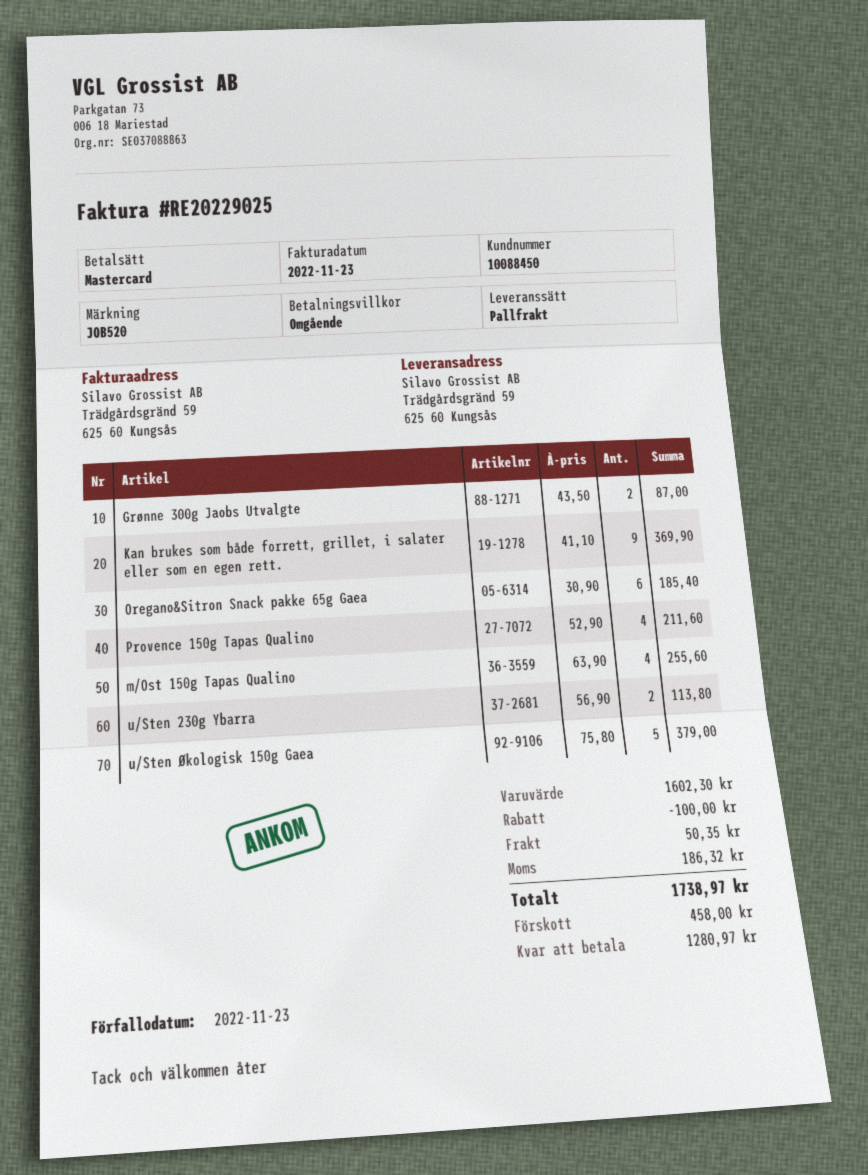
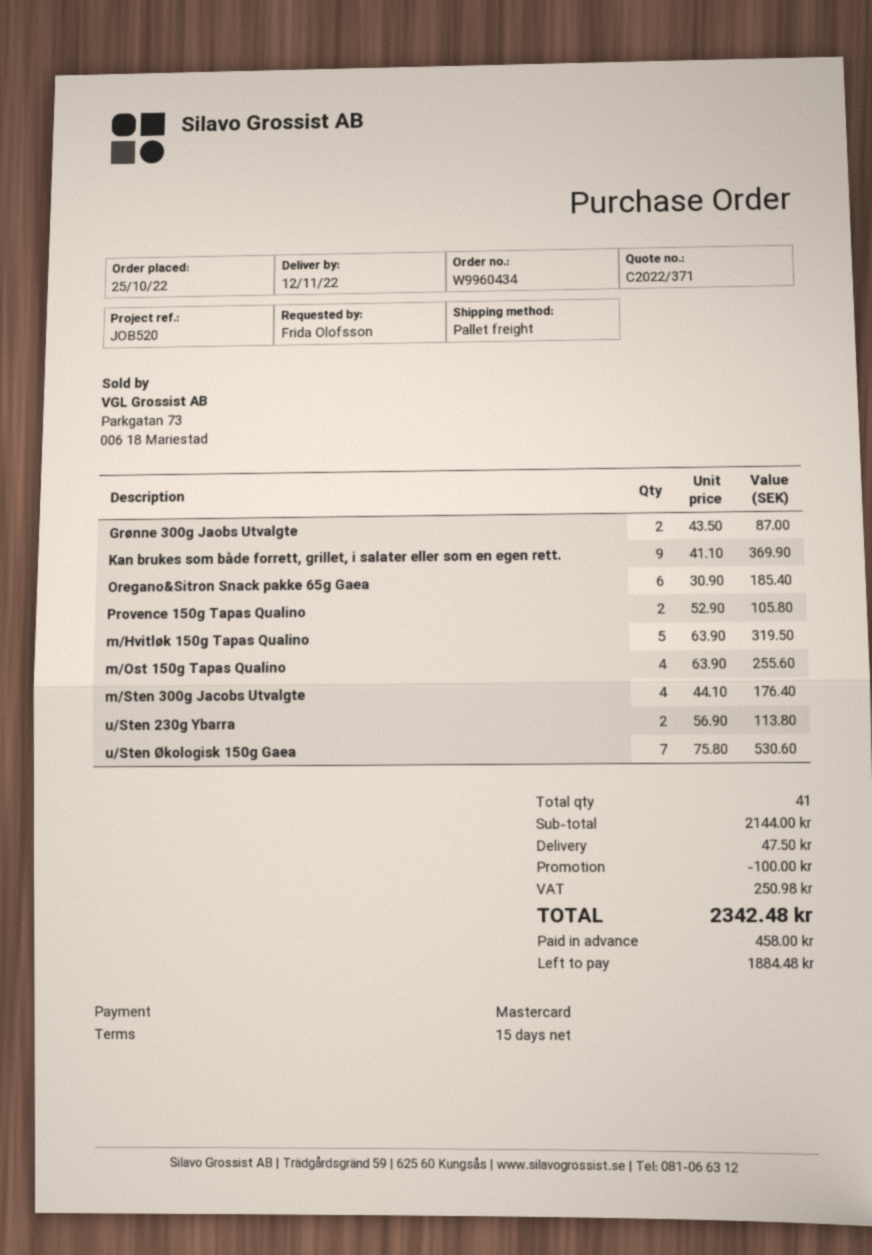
payment terms: on receipt -> 15 days
Provence 150g Tapas Qualino: 4 x 52.90 = 211.60 -> 2 x 52.90 = 105.80
u/Sten Økologisk 150g Gaea: 5 x 75.80 = 379.00 -> 7 x 75.80 = 530.60
m/Hvitløk 150g Tapas Qualino: none -> 5 x 63.90 = 319.50
m/Sten 300g Jacobs Utvalgte: none -> 4 x 44.10 = 176.40
subtotal: 1602.30 -> 2144.00
shipping: 50.35 -> 47.50
tax: 186.32 -> 250.98
total: 1738.97 -> 2342.48
balance: 1280.97 -> 1884.48

